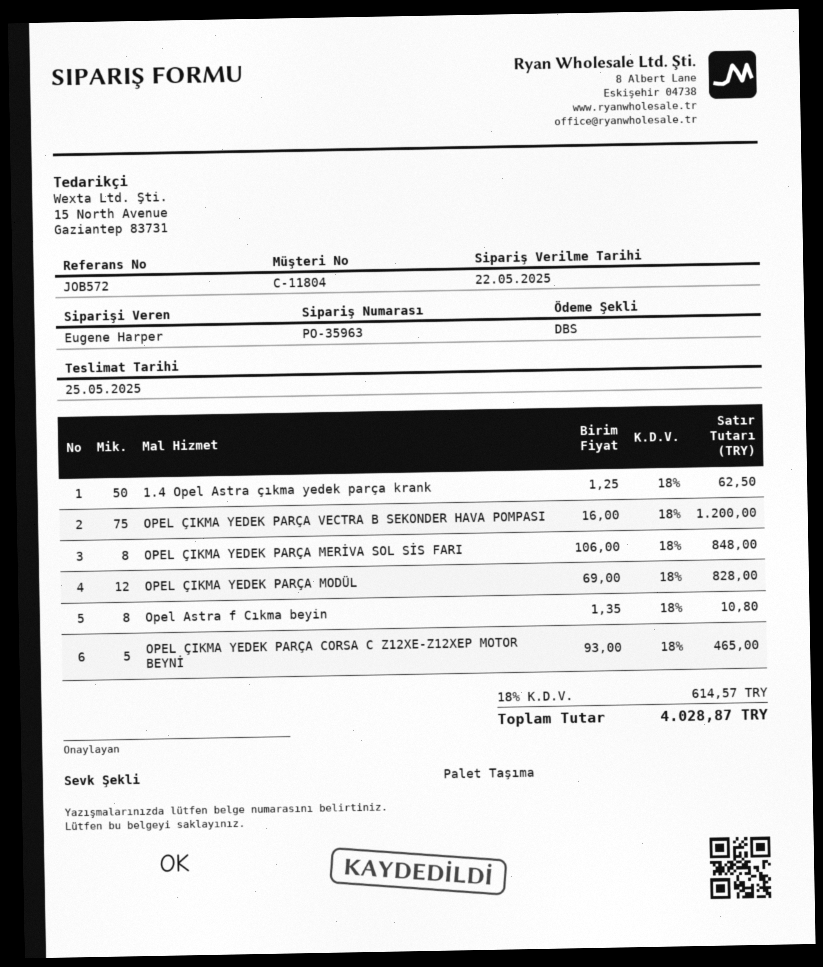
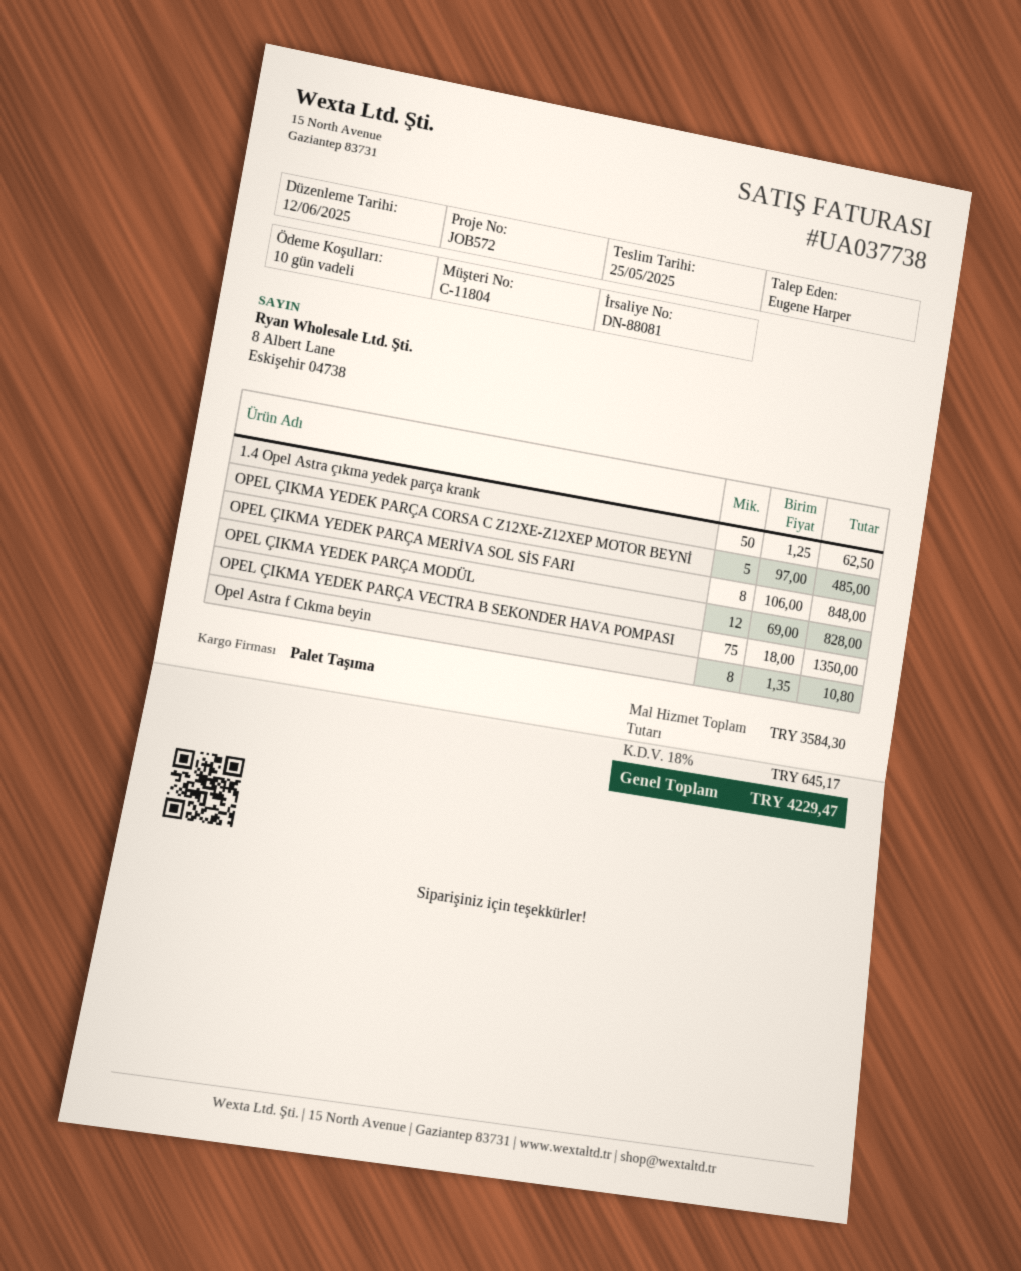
OPEL ÇIKMA YEDEK PARÇA VECTRA B SEKONDER HAVA POMPASI: 75 x 16.00 = 1200.00 -> 75 x 18.00 = 1350.00
OPEL ÇIKMA YEDEK PARÇA CORSA C Z12XE-Z12XEP MOTOR BEYNİ: 5 x 93.00 = 465.00 -> 5 x 97.00 = 485.00
tax: 18% = 614.57 -> 18% = 645.17
total: 4028.87 -> 4229.47

